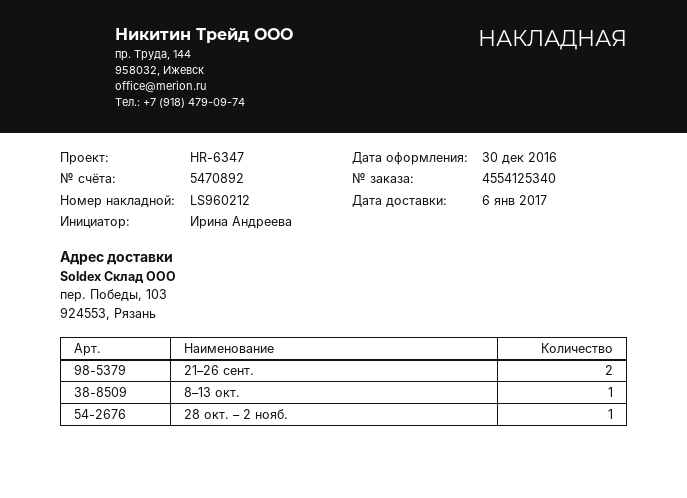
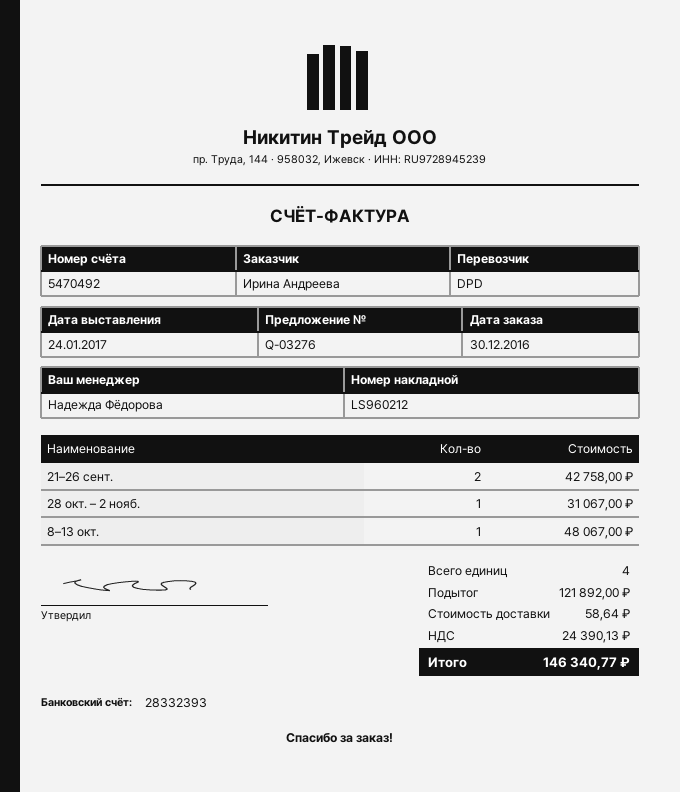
invoice number: 5470892 -> 5470492

